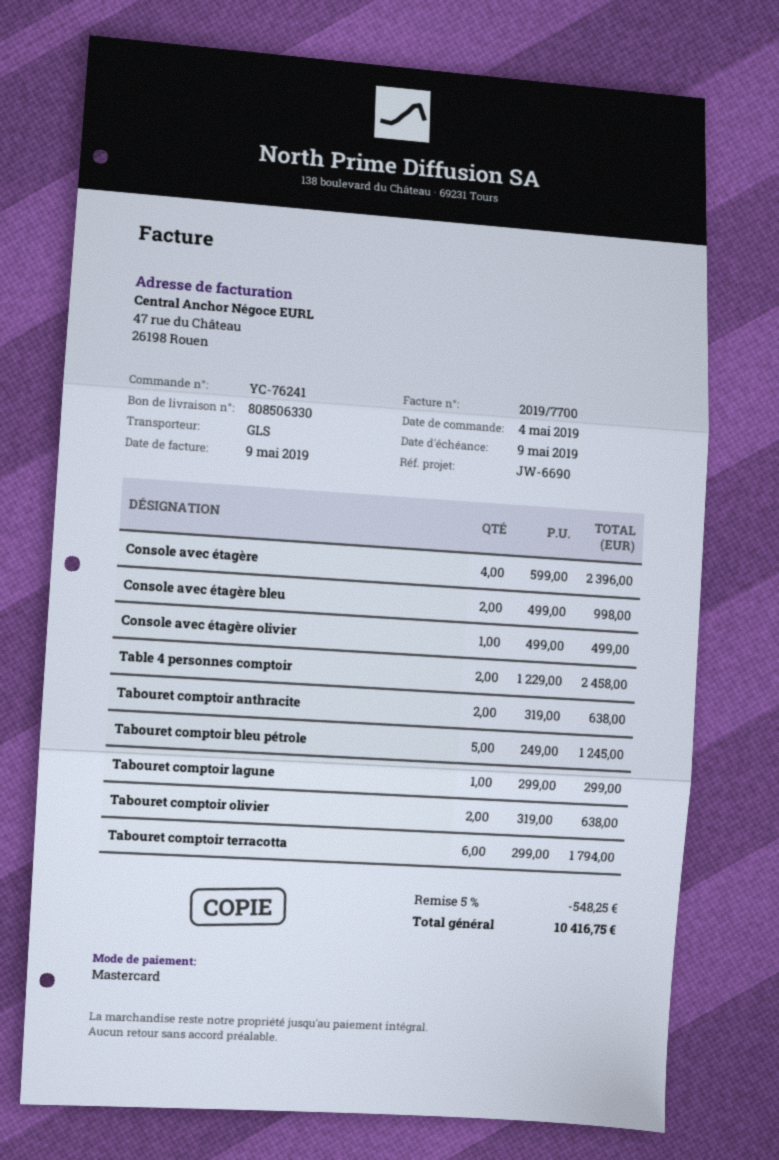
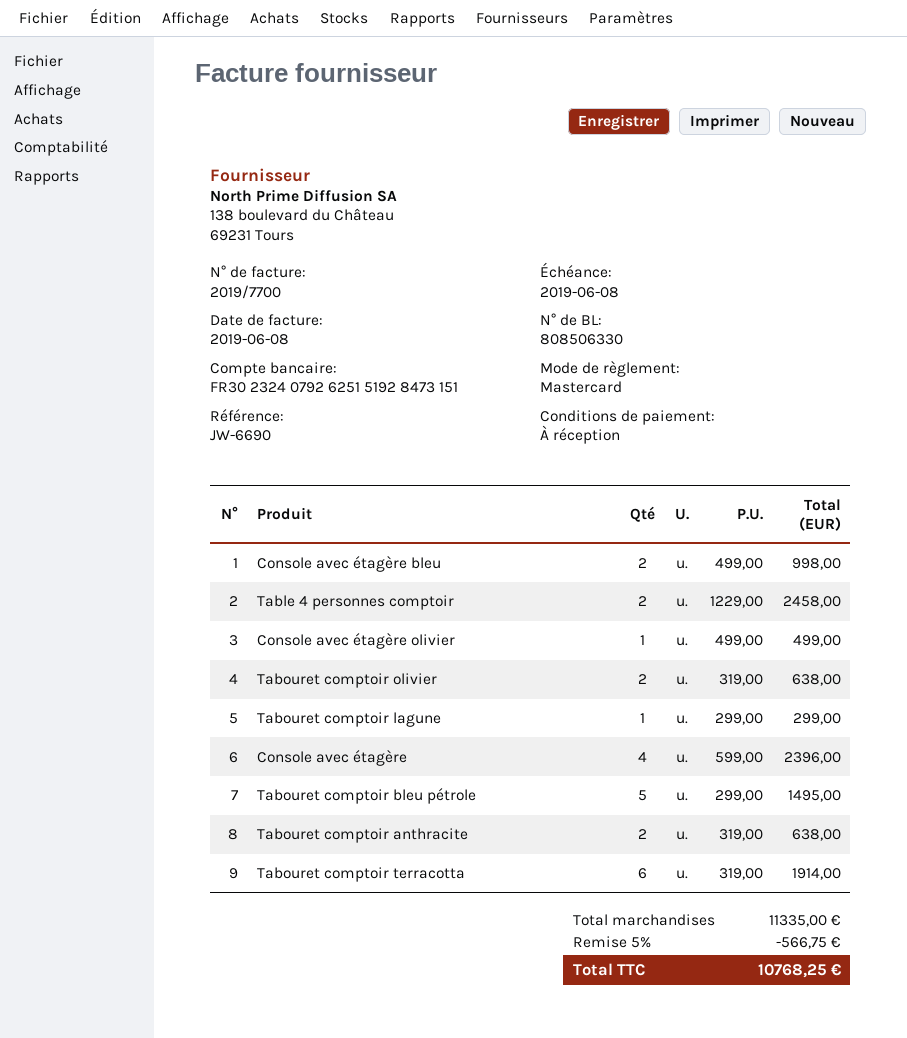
invoice date: 2019-05-09 -> 2019-06-08
due date: 2019-05-09 -> 2019-06-08
Tabouret comptoir bleu pétrole: 5 x 249.00 = 1245.00 -> 5 x 299.00 = 1495.00
Tabouret comptoir terracotta: 6 x 299.00 = 1794.00 -> 6 x 319.00 = 1914.00
discount: 5% = 548.25 -> 5% = 566.75
total: 10416.75 -> 10768.25

